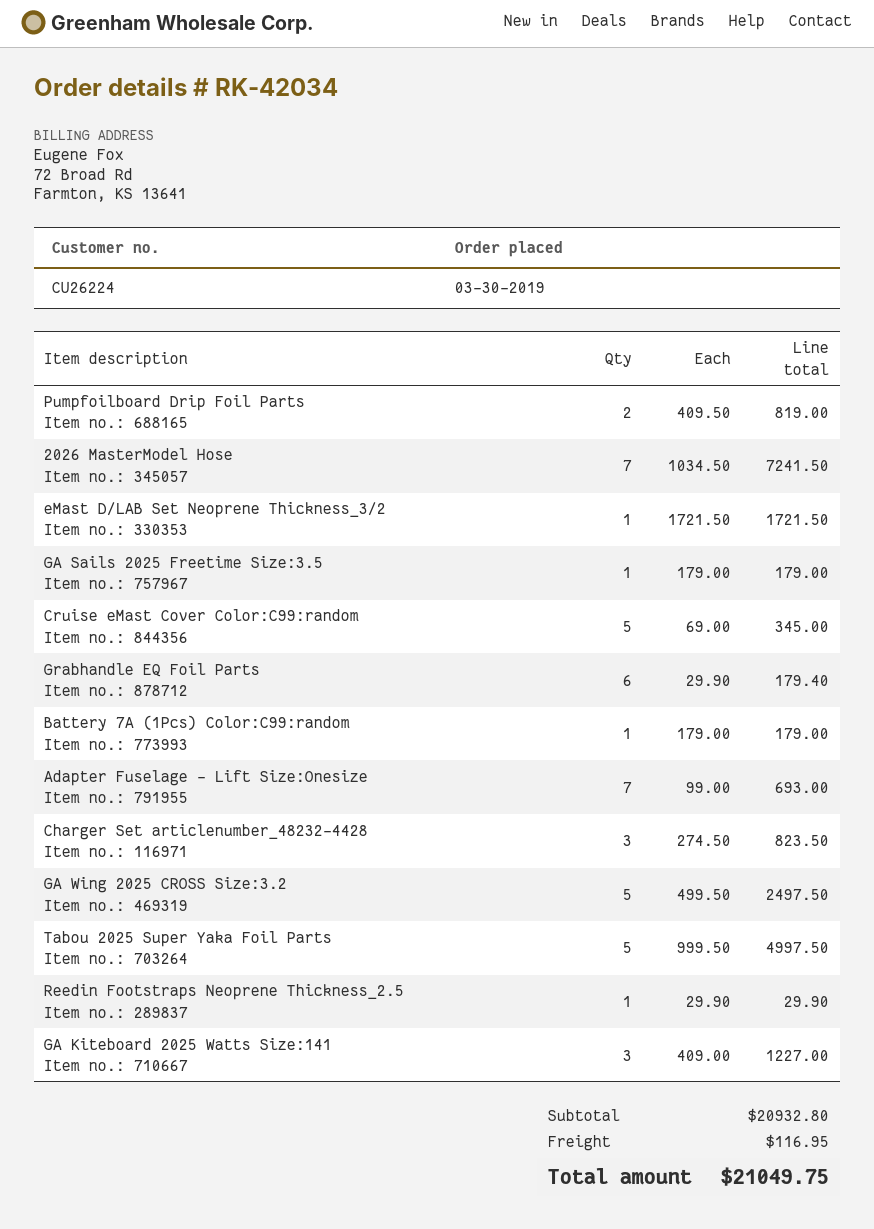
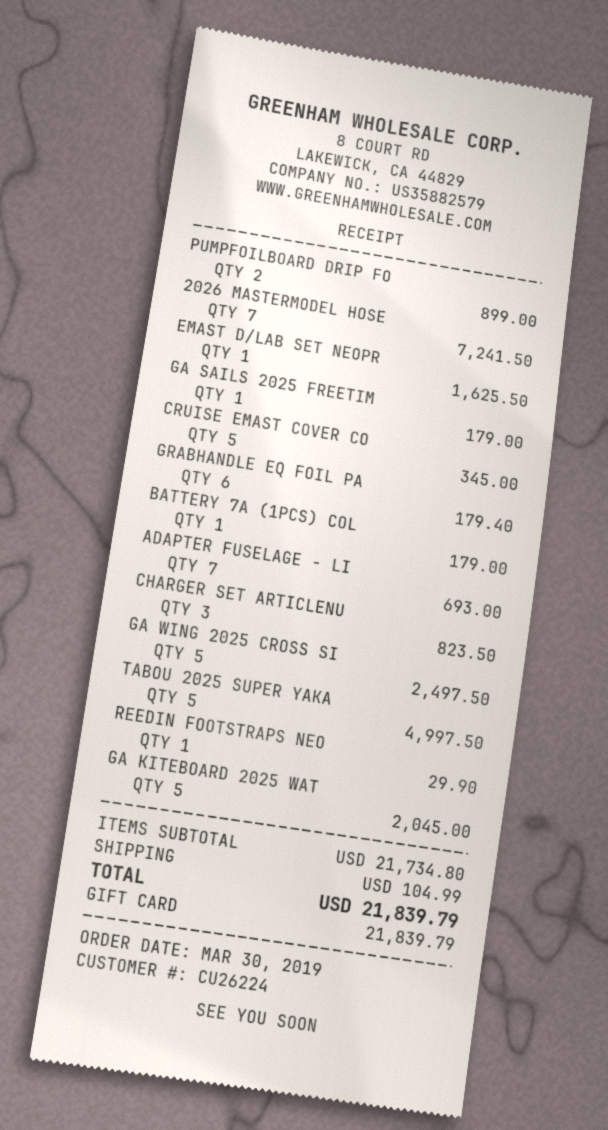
Pumpfoilboard Drip Foil Parts: 2 for 819.00 -> 2 for 899.00
eMast D/LAB Set Neoprene Thickness_3/2: 1 for 1721.50 -> 1 for 1625.50
GA Kiteboard 2025 Watts Size:141: 3 for 1227.00 -> 5 for 2045.00
subtotal: 20932.80 -> 21734.80
shipping: 116.95 -> 104.99
total: 21049.75 -> 21839.79

